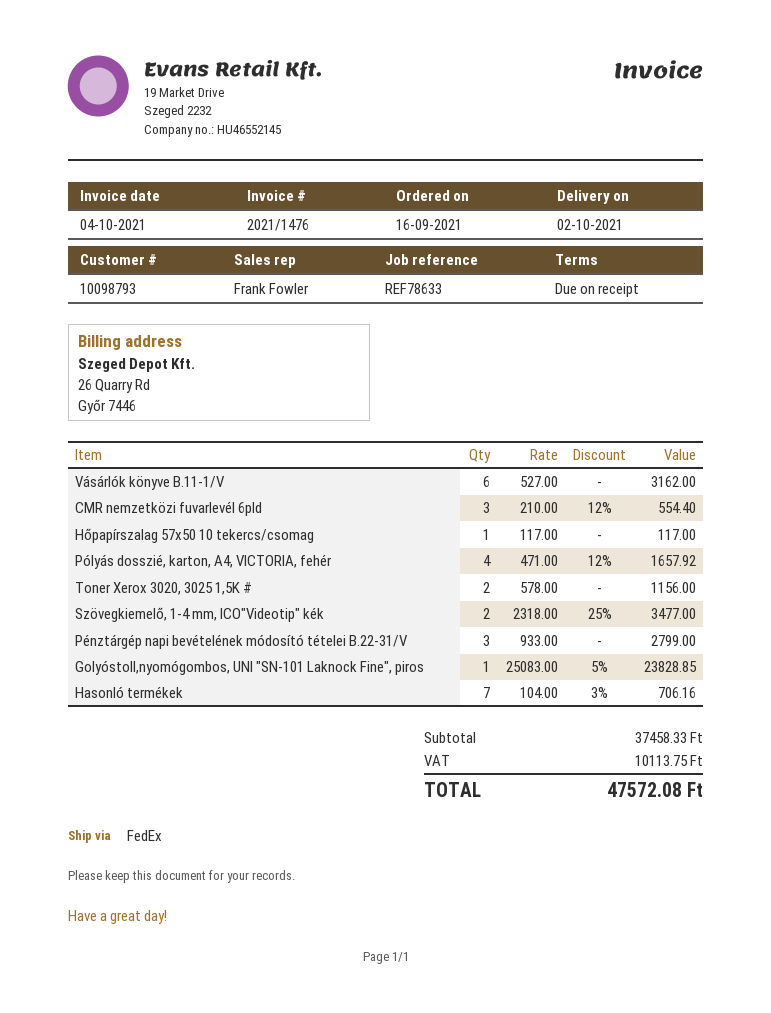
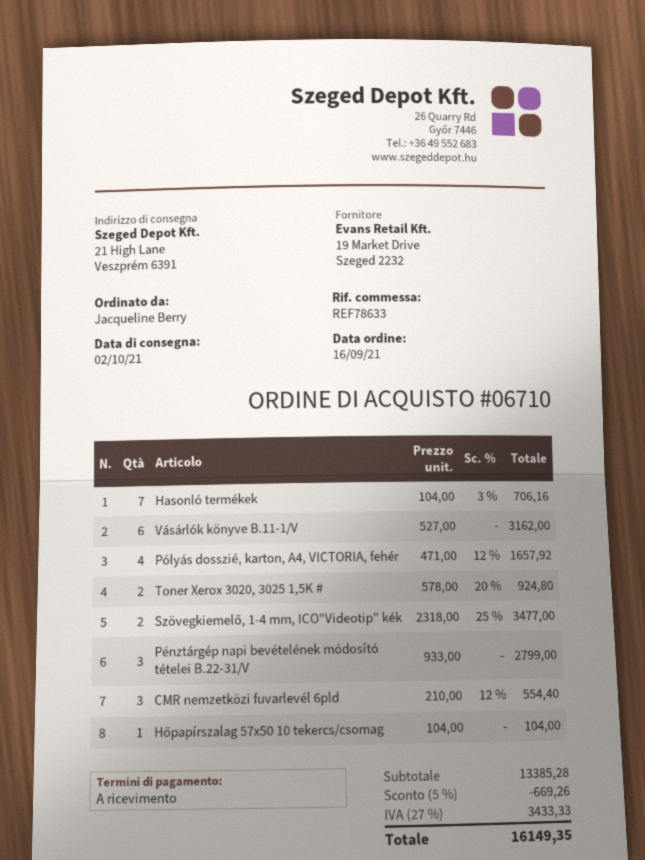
Hőpapírszalag 57x50 10 tekercs/csomag: 1 x 117.00 = 117.00 -> 1 x 104.00 = 104.00
Toner Xerox 3020, 3025 1,5K #: 2 x 578.00 = 1156.00 -> 2 x 578.00 - 20% = 924.80
Golyóstoll,nyomógombos, UNI "SN-101 Laknock Fine", piros: 1 x 25083.00 - 5% = 23828.85 -> none
subtotal: 37458.33 -> 13385.28
discount: none -> 5% = 669.26
tax: 10113.75 -> 3433.33
total: 47572.08 -> 16149.35

